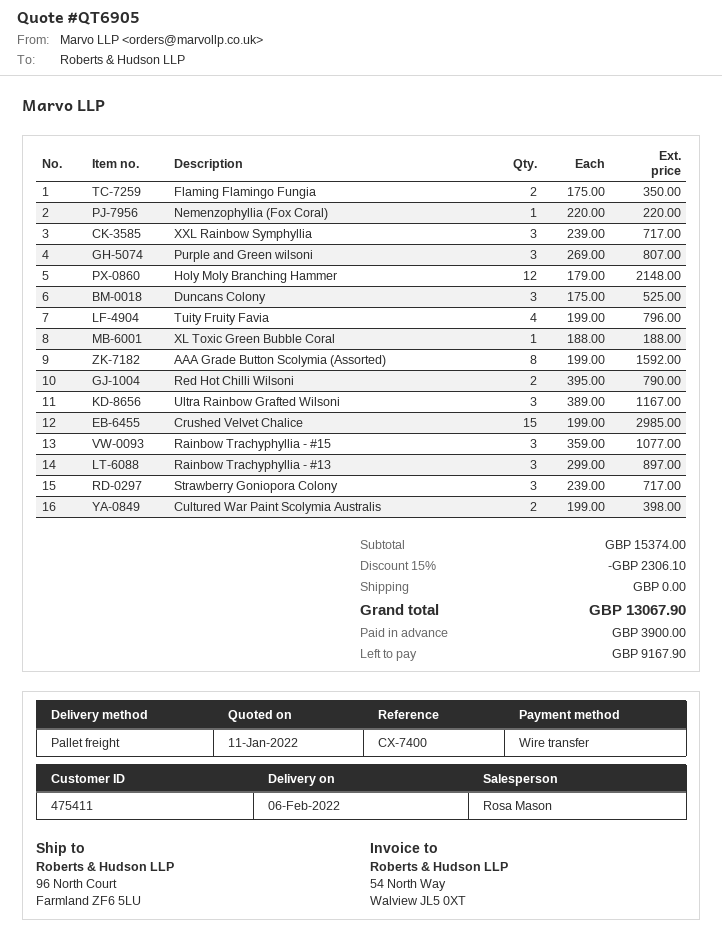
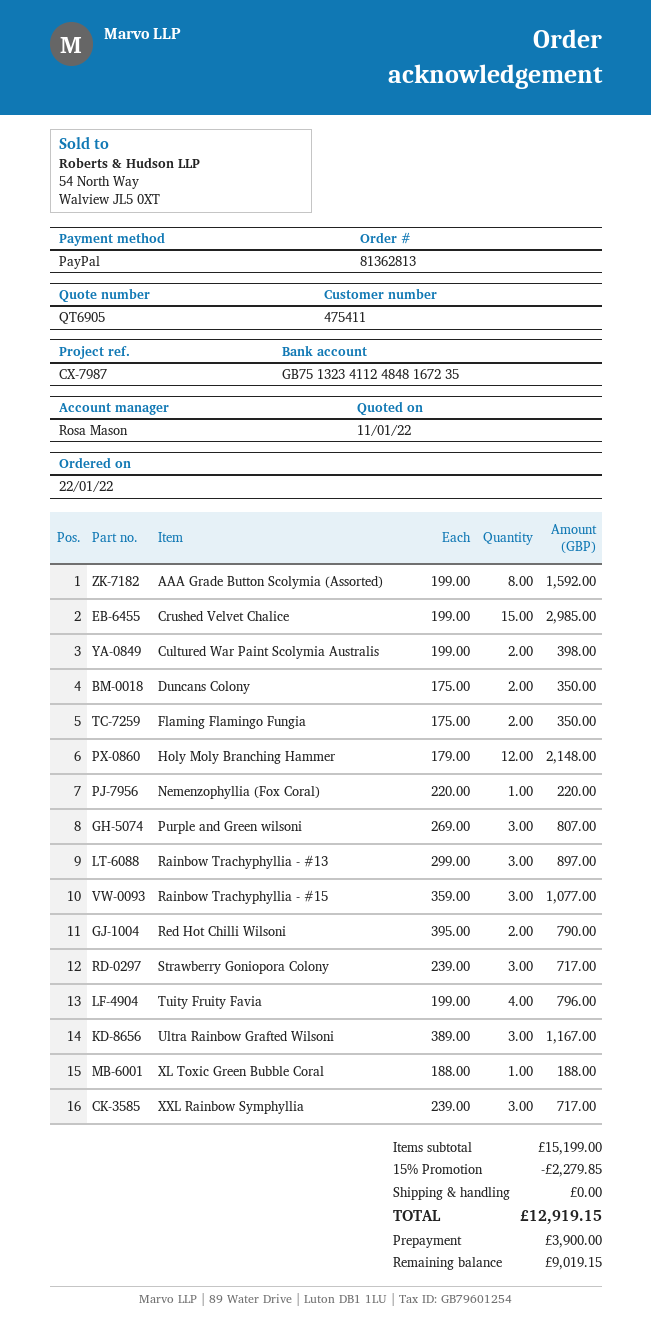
reference: CX-7400 -> CX-7987
payment method: bank transfer -> PayPal
Duncans Colony: 3 x 175.00 = 525.00 -> 2 x 175.00 = 350.00
subtotal: 15374.00 -> 15199.00
discount: 15% = 2306.10 -> 15% = 2279.85
total: 13067.90 -> 12919.15
balance: 9167.90 -> 9019.15

